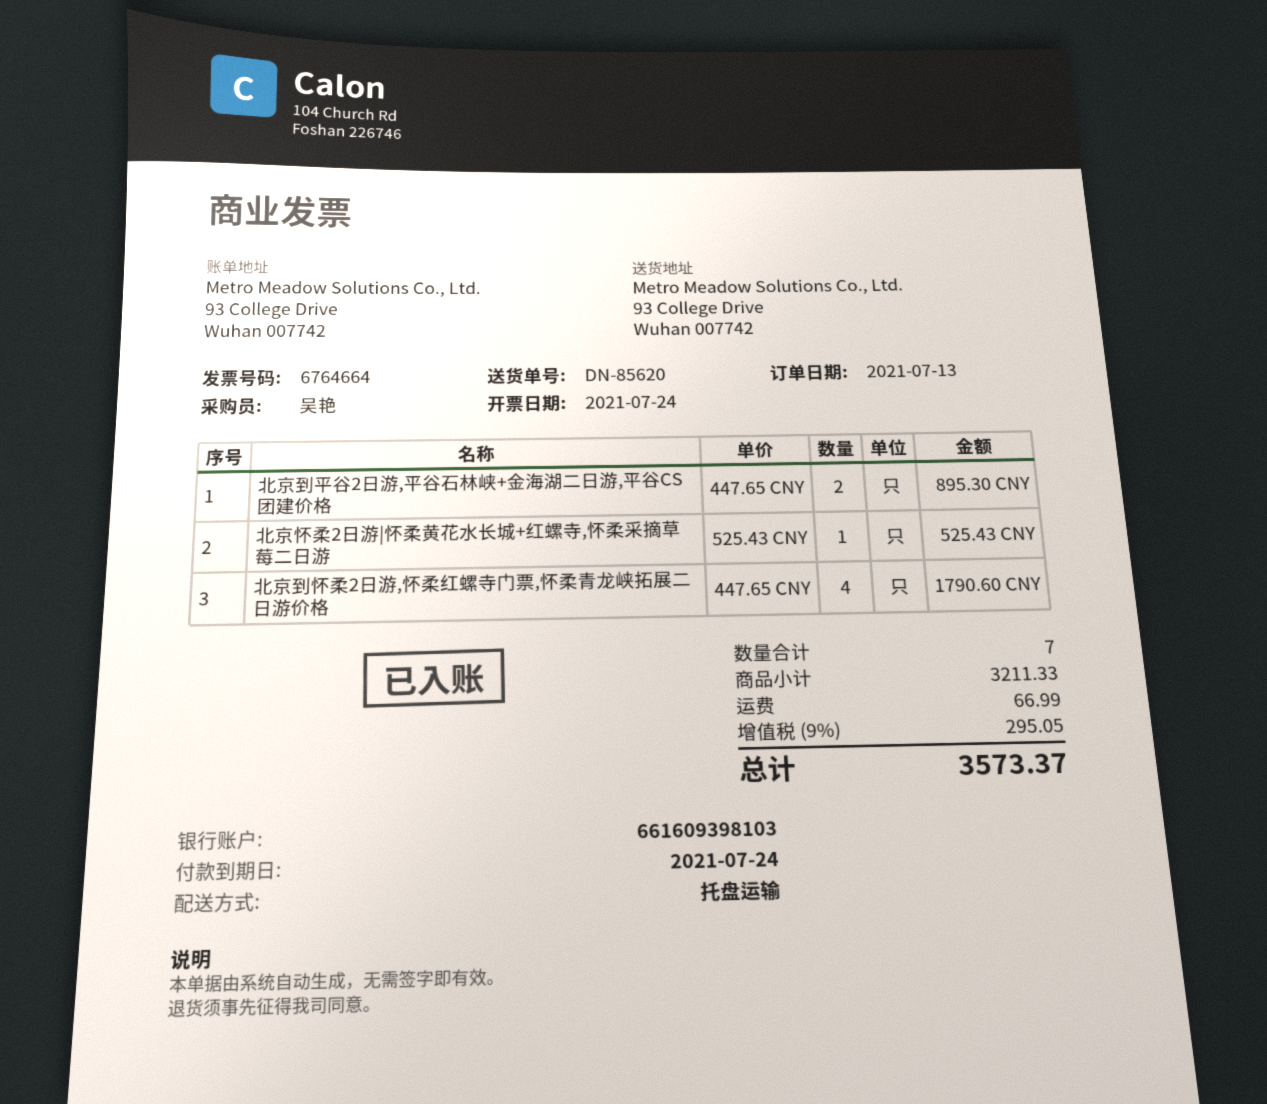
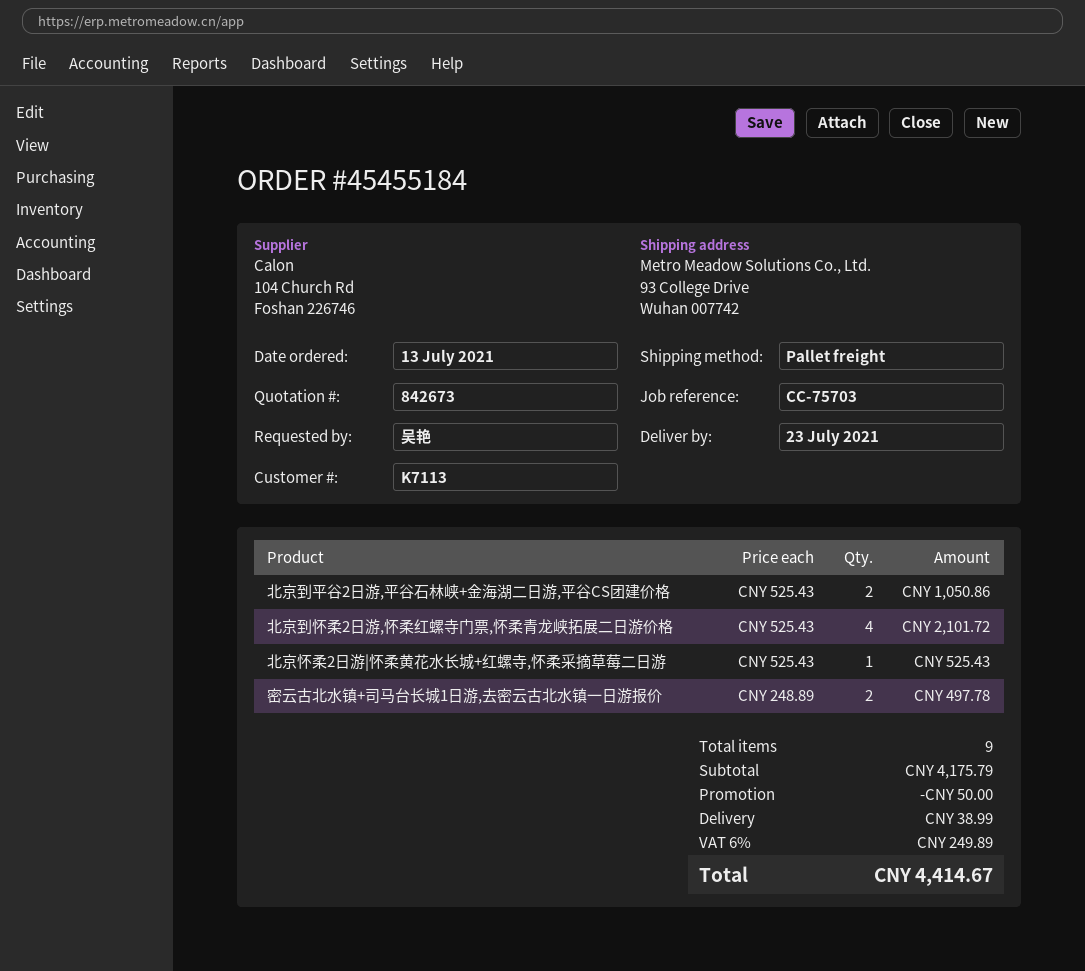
北京到平谷2日游,平谷石林峡+金海湖二日游,平谷CS团建价格: 2 x 447.65 = 895.30 -> 2 x 525.43 = 1050.86
北京到怀柔2日游,怀柔红螺寺门票,怀柔青龙峡拓展二日游价格: 4 x 447.65 = 1790.60 -> 4 x 525.43 = 2101.72
密云古北水镇+司马台长城1日游,去密云古北水镇一日游报价: none -> 2 x 248.89 = 497.78
total quantity: 7 -> 9
subtotal: 3211.33 -> 4175.79
discount: none -> 50.00
shipping: 66.99 -> 38.99
tax: 9% = 295.05 -> 6% = 249.89
total: 3573.37 -> 4414.67

